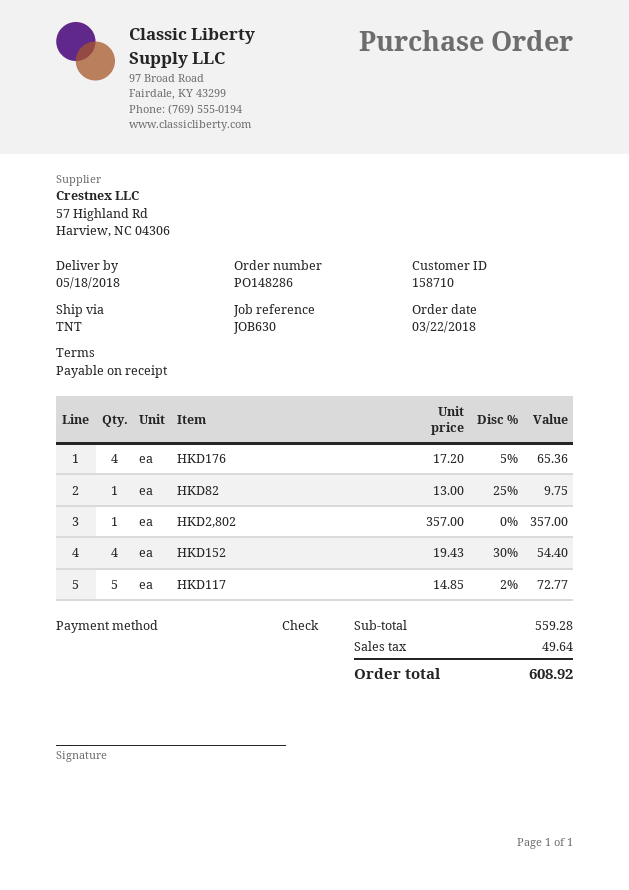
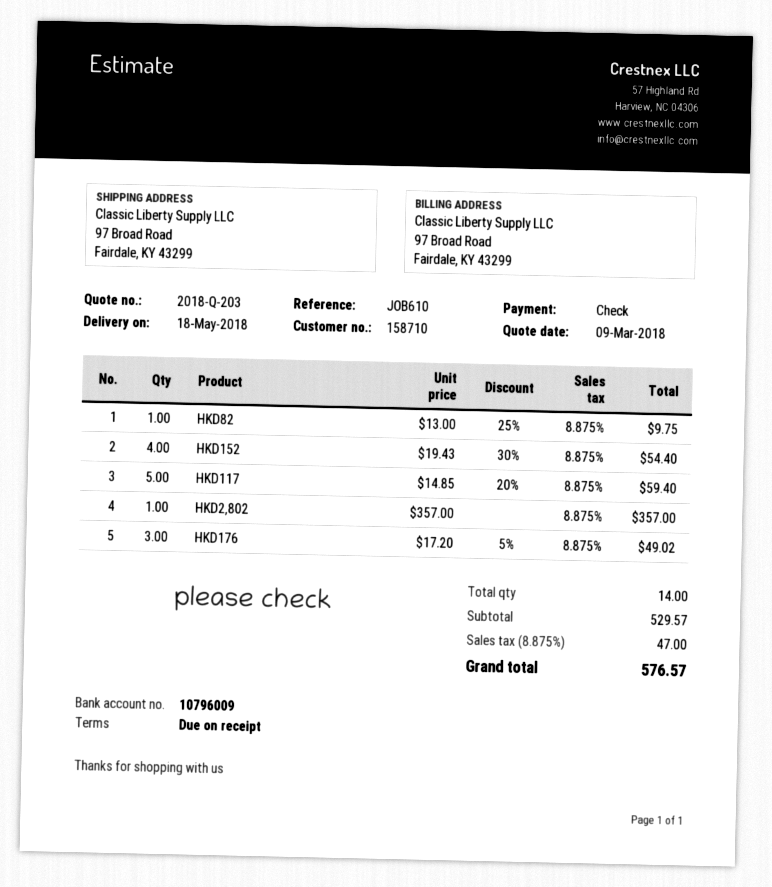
reference: JOB630 -> JOB610
HKD176: 4 x 17.20 - 5% = 65.36 -> 3 x 17.20 - 5% = 49.02
HKD117: 5 x 14.85 - 2% = 72.77 -> 5 x 14.85 - 20% = 59.40
subtotal: 559.28 -> 529.57
tax: 49.64 -> 47.00
total: 608.92 -> 576.57

